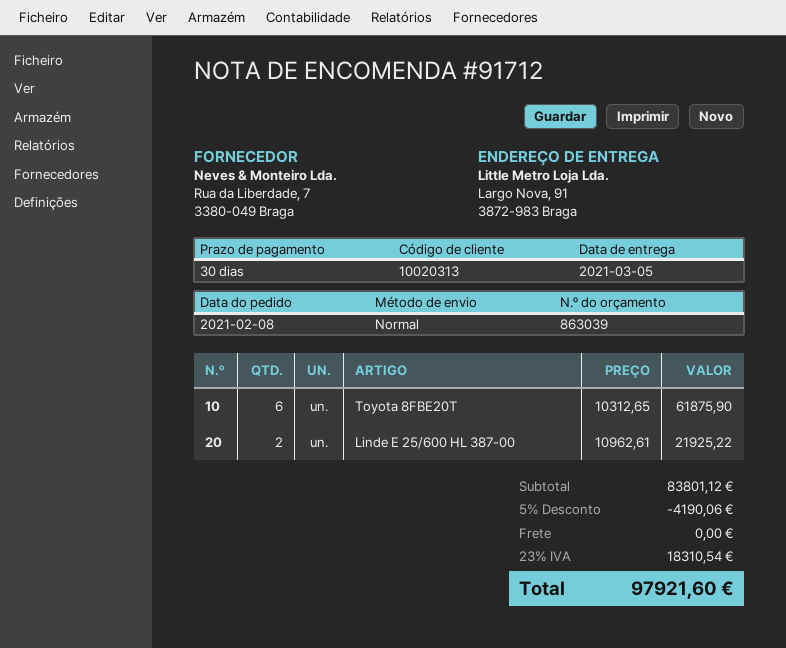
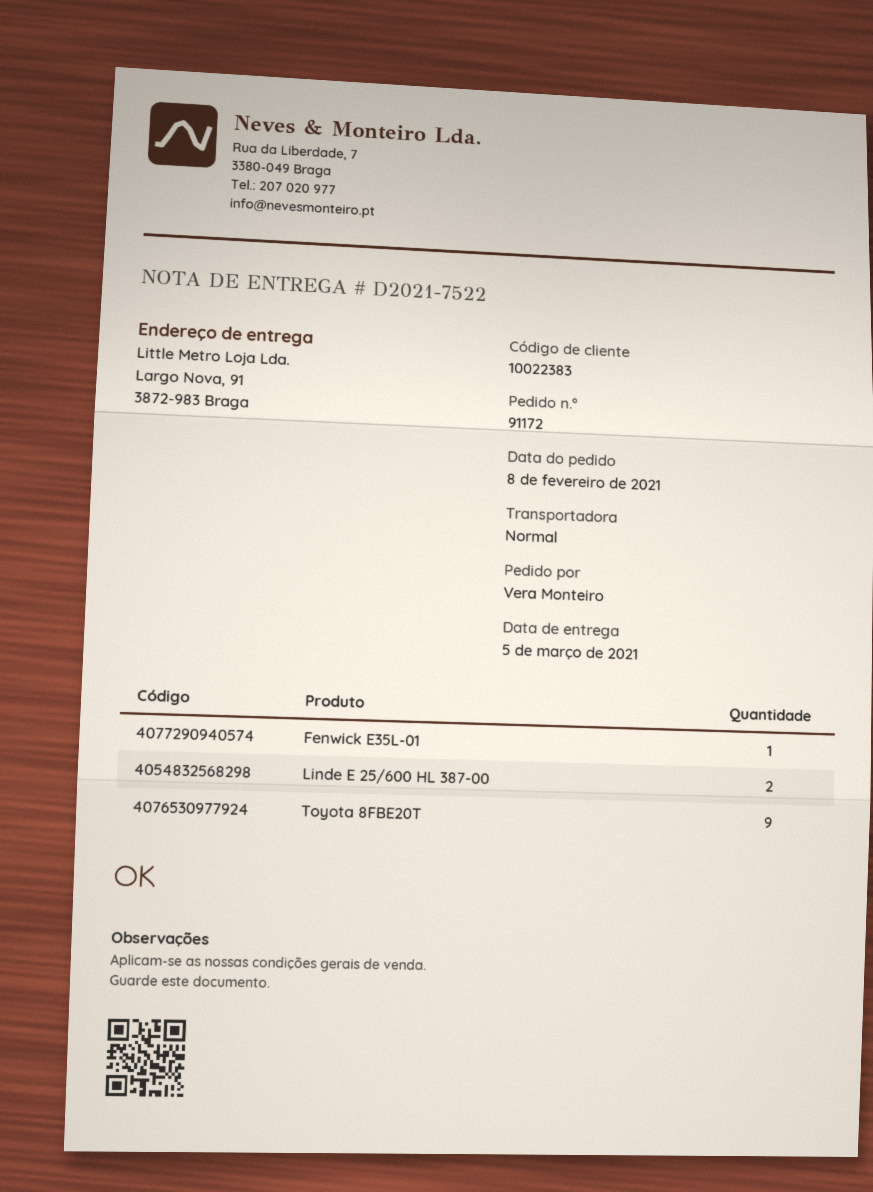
order number: 91712 -> 91172
customer number: 10020313 -> 10022383
Toyota 8FBE20T: 6 -> 9
Fenwick E35L-01: none -> 1

